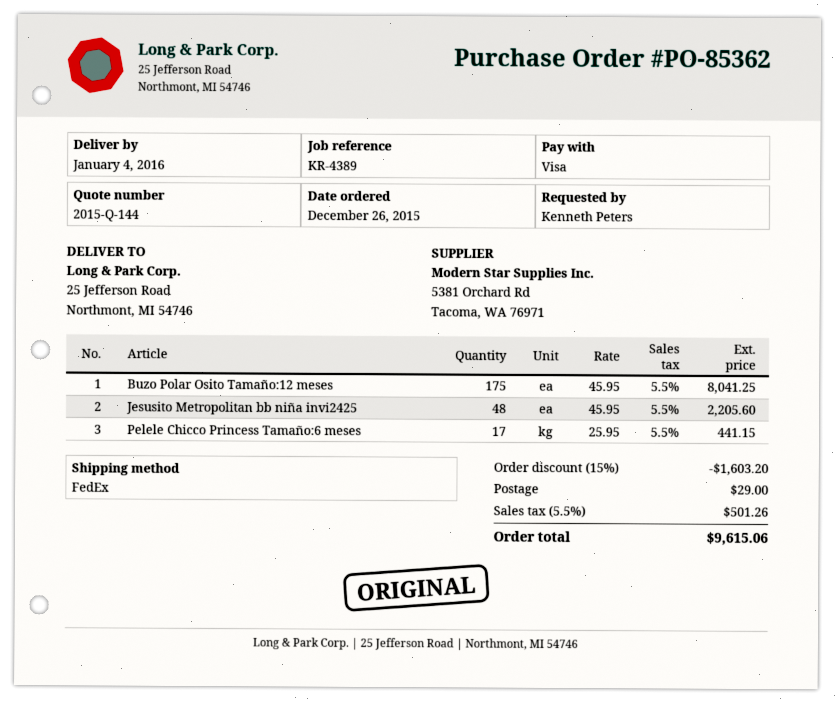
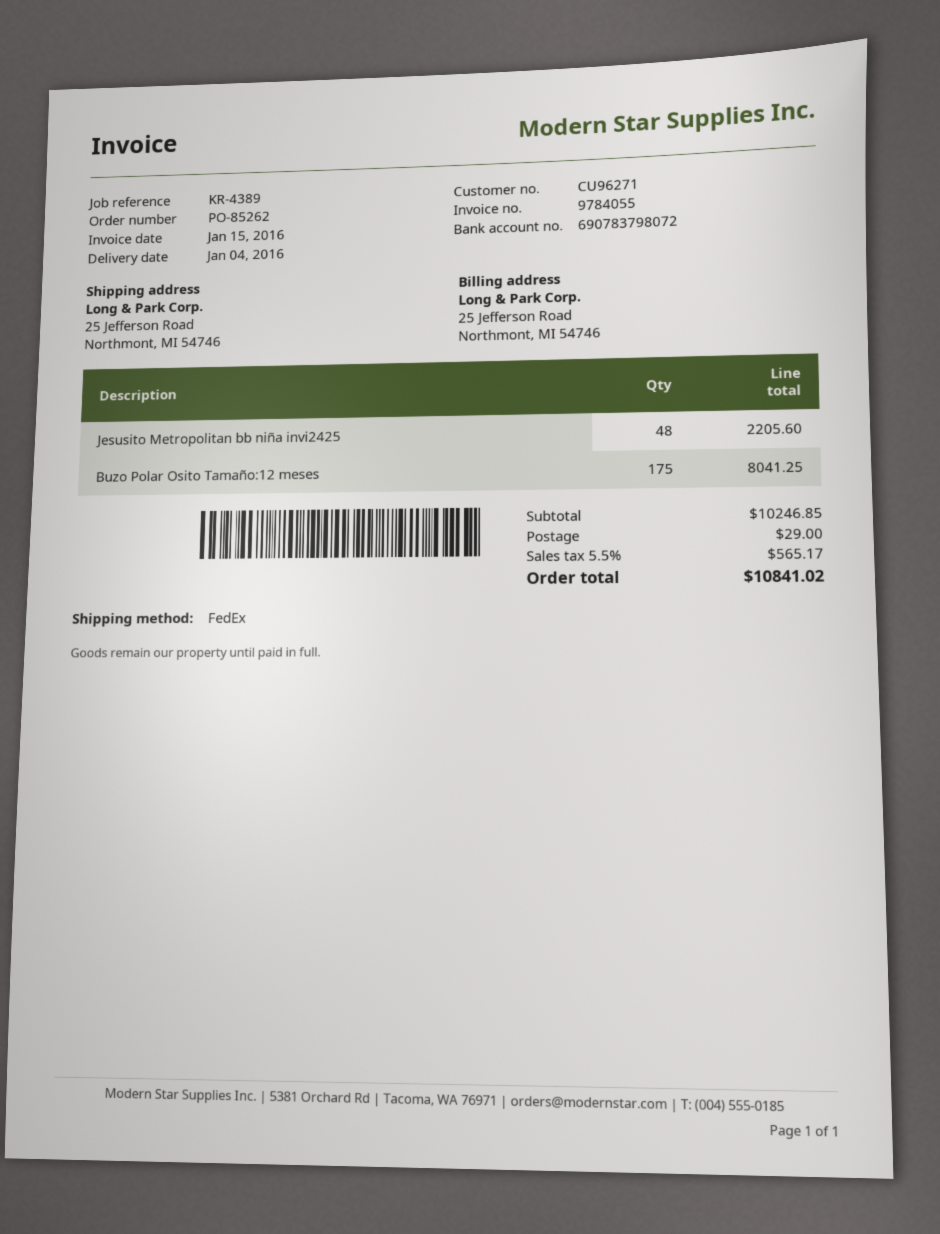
order number: PO-85362 -> PO-85262
Pelele Chicco Princess Tamaño:6 meses: 17 for 441.15 -> none
discount: 15% = 1603.20 -> none
tax: 5.5% = 501.26 -> 5.5% = 565.17
total: 9615.06 -> 10841.02

